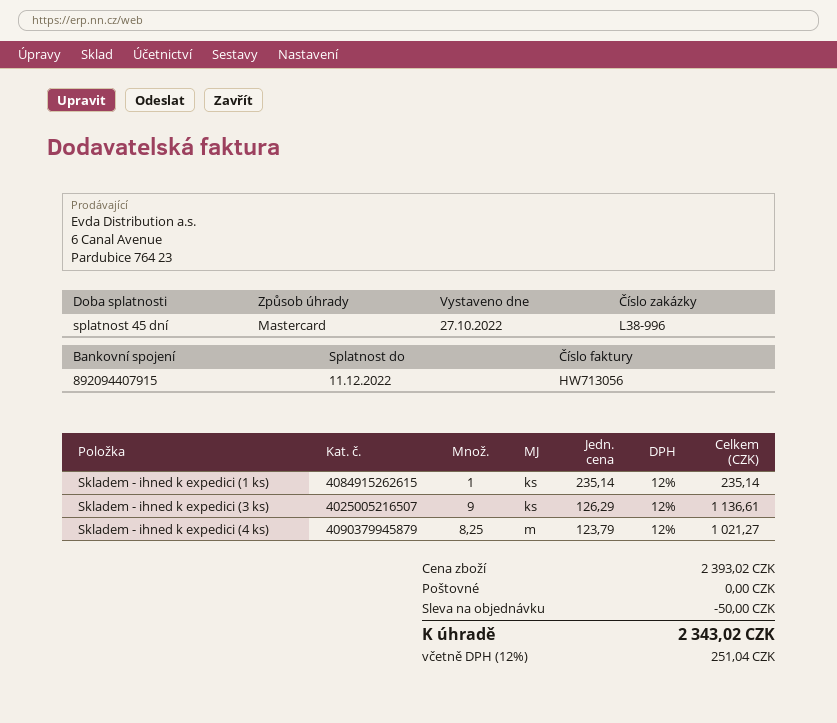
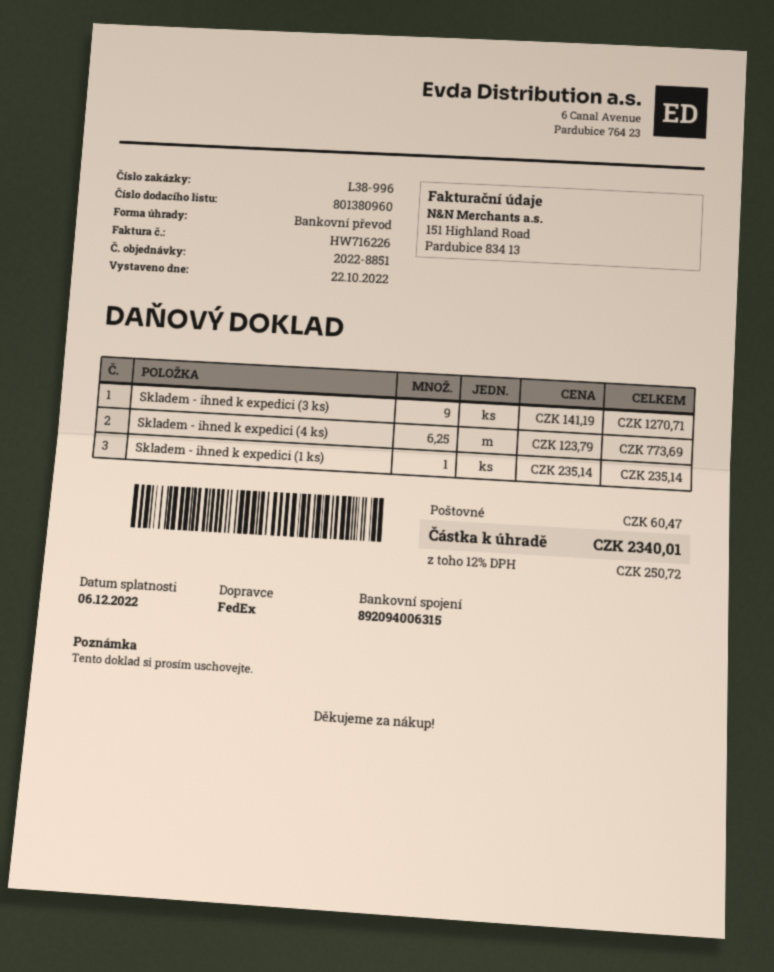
invoice number: HW713056 -> HW716226
invoice date: 2022-10-27 -> 2022-10-22
due date: 2022-12-11 -> 2022-12-06
payment method: Mastercard -> bank transfer
bank account: 892094407915 -> 892094006315
Skladem - ihned k expedici (3 ks): 9 x 126.29 = 1136.61 -> 9 x 141.19 = 1270.71
Skladem - ihned k expedici (4 ks): 8.25 x 123.79 = 1021.27 -> 6.25 x 123.79 = 773.69
discount: 50.00 -> none
shipping: 0.00 -> 60.47
tax: 12% = 251.04 -> 12% = 250.72
total: 2343.02 -> 2340.01

